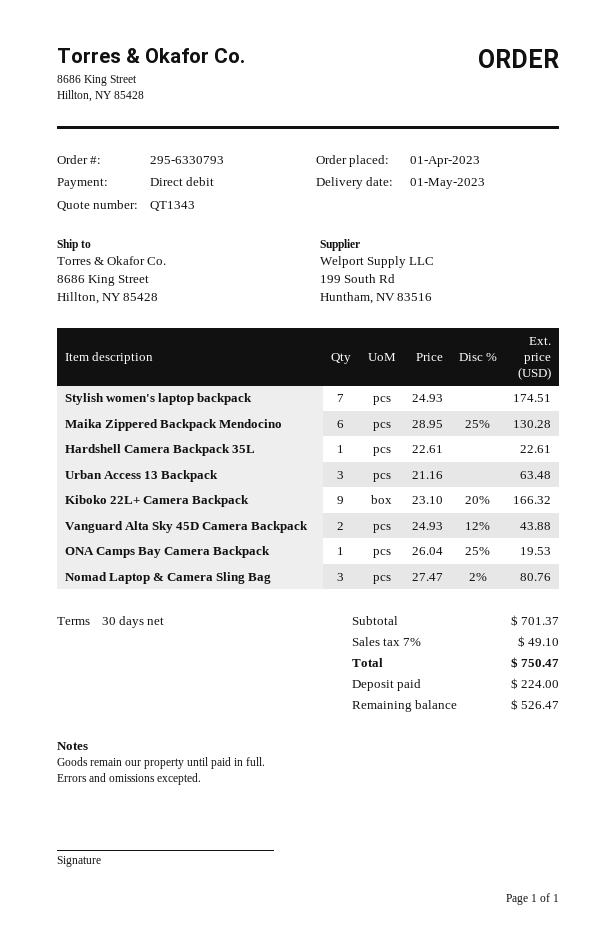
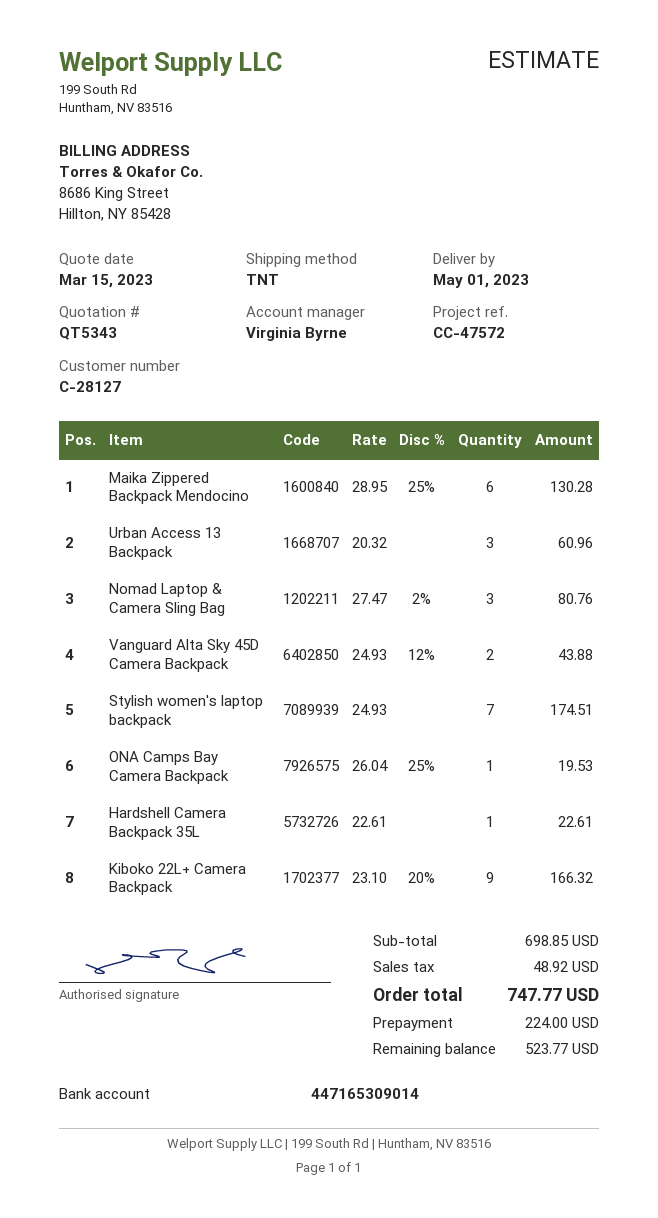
quote number: QT1343 -> QT5343
Urban Access 13 Backpack: 3 x 21.16 = 63.48 -> 3 x 20.32 = 60.96
subtotal: 701.37 -> 698.85
tax: 49.10 -> 48.92
total: 750.47 -> 747.77
balance: 526.47 -> 523.77

